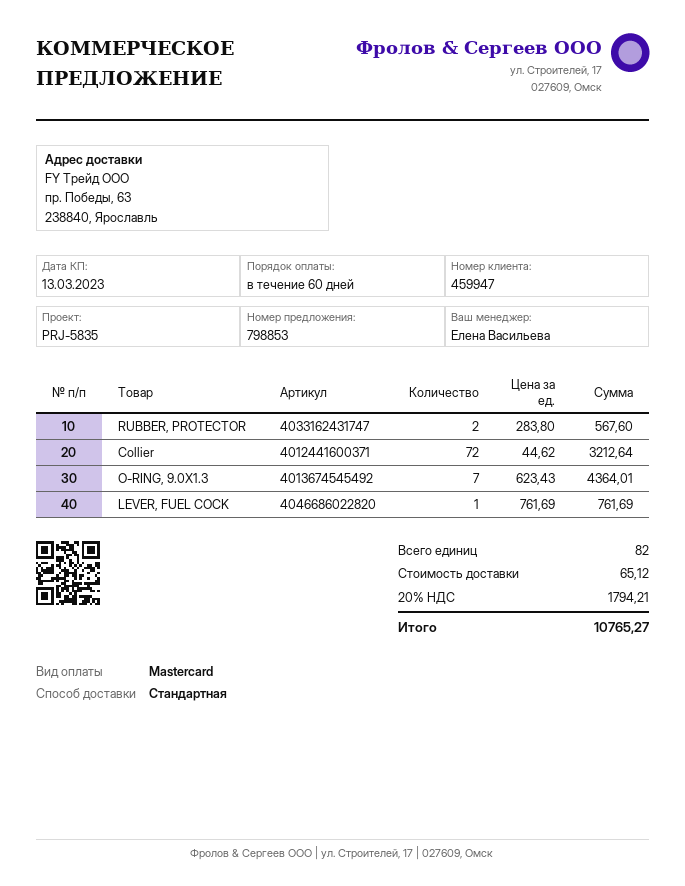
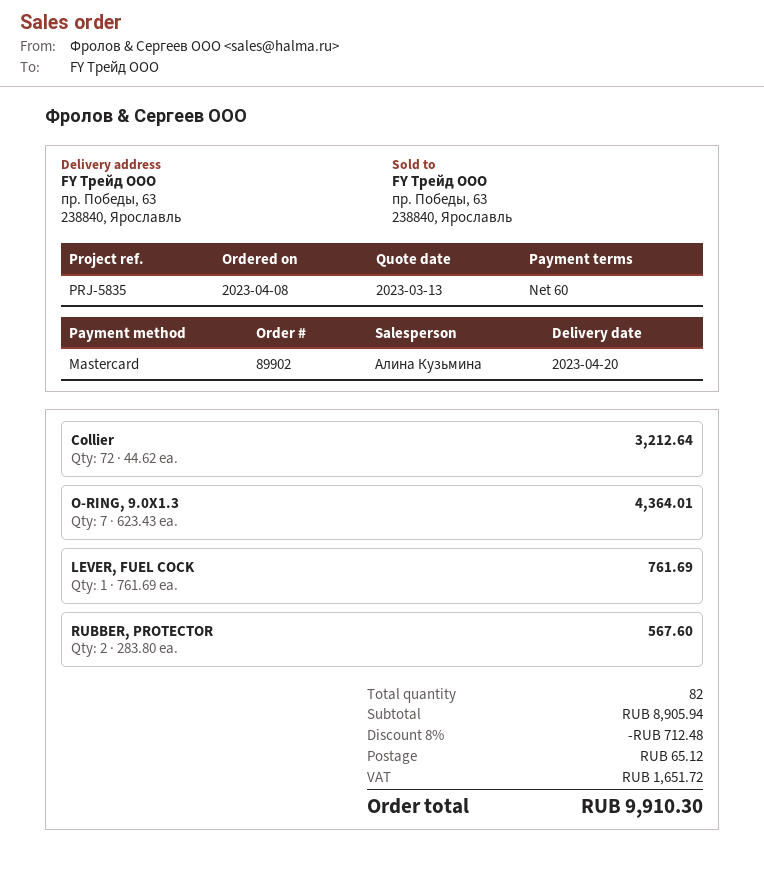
sales rep: Елена Васильева -> Алина Кузьмина
discount: none -> 8% = 712.48
tax: 1794.21 -> 1651.72
total: 10765.27 -> 9910.30

